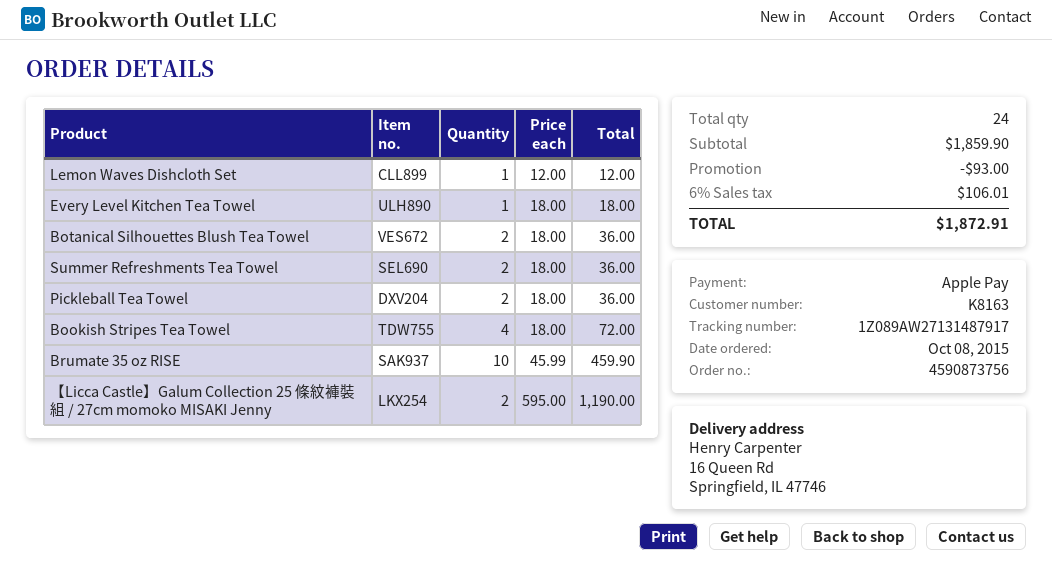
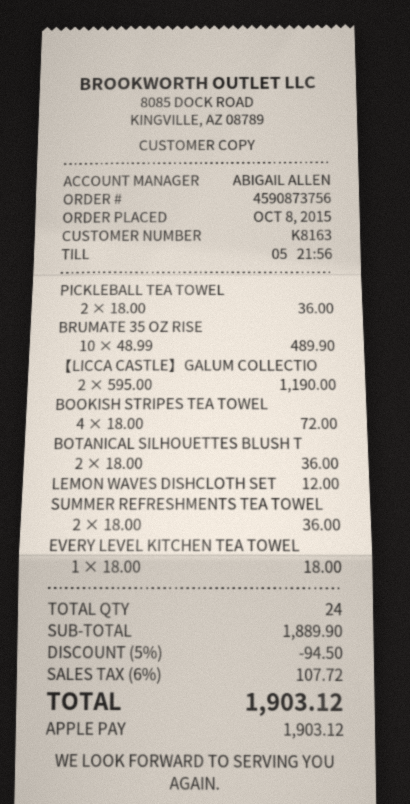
Brumate 35 oz RISE: 10 x 45.99 = 459.90 -> 10 x 48.99 = 489.90
subtotal: 1859.90 -> 1889.90
discount: 93.00 -> 94.50
tax: 6% = 106.01 -> 6% = 107.72
total: 1872.91 -> 1903.12

